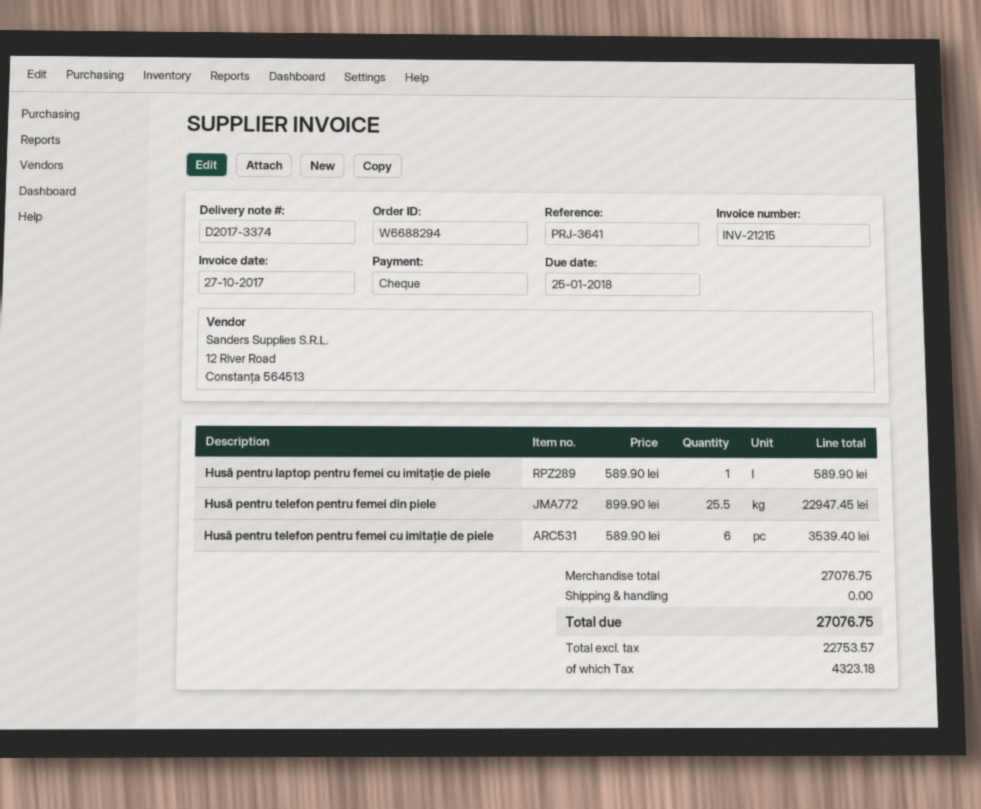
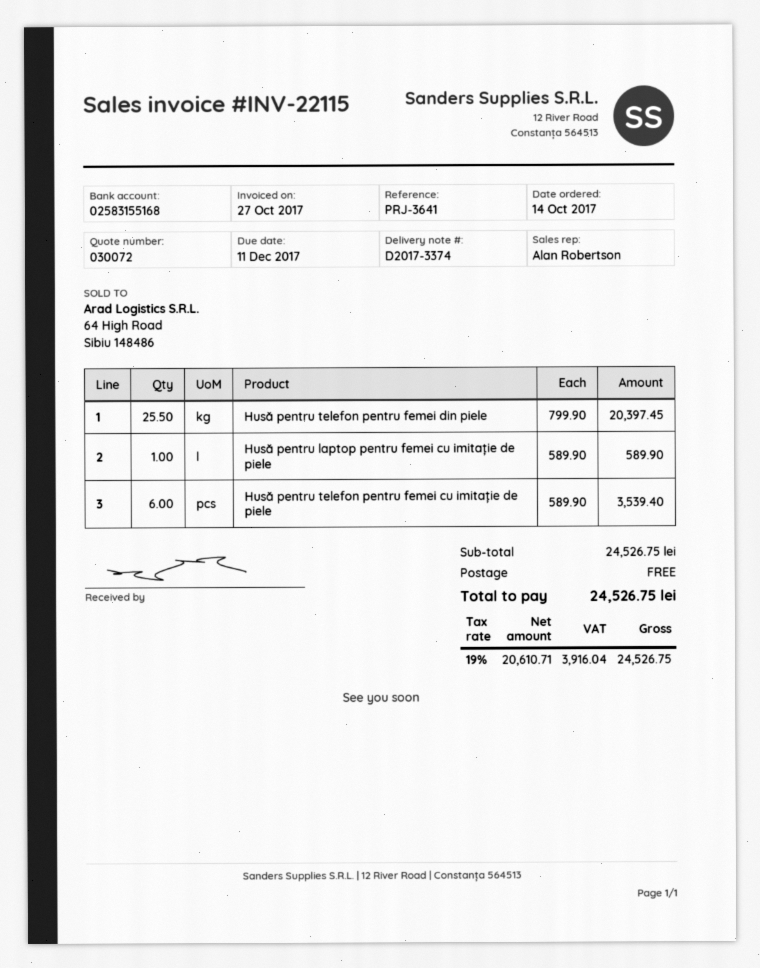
invoice number: INV-21215 -> INV-22115
due date: 2018-01-25 -> 2017-12-11
Husă pentru telefon pentru femei din piele: 25.5 x 899.90 = 22947.45 -> 25.5 x 799.90 = 20397.45
subtotal: 27076.75 -> 24526.75
net: 22753.57 -> 20610.71
tax: 4323.18 -> 3916.04
total: 27076.75 -> 24526.75

